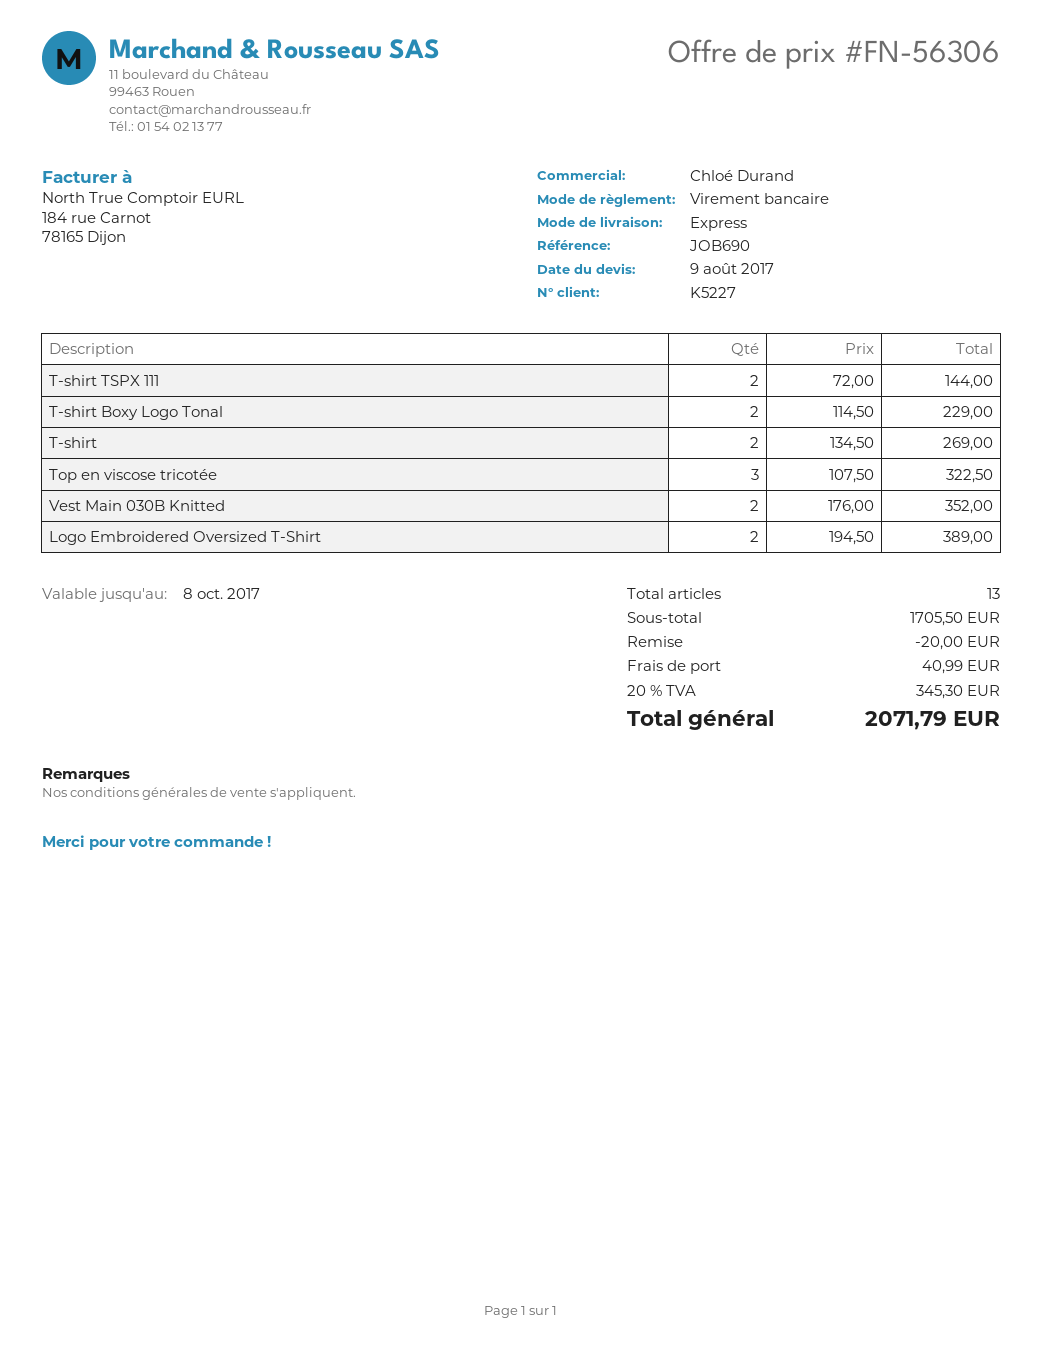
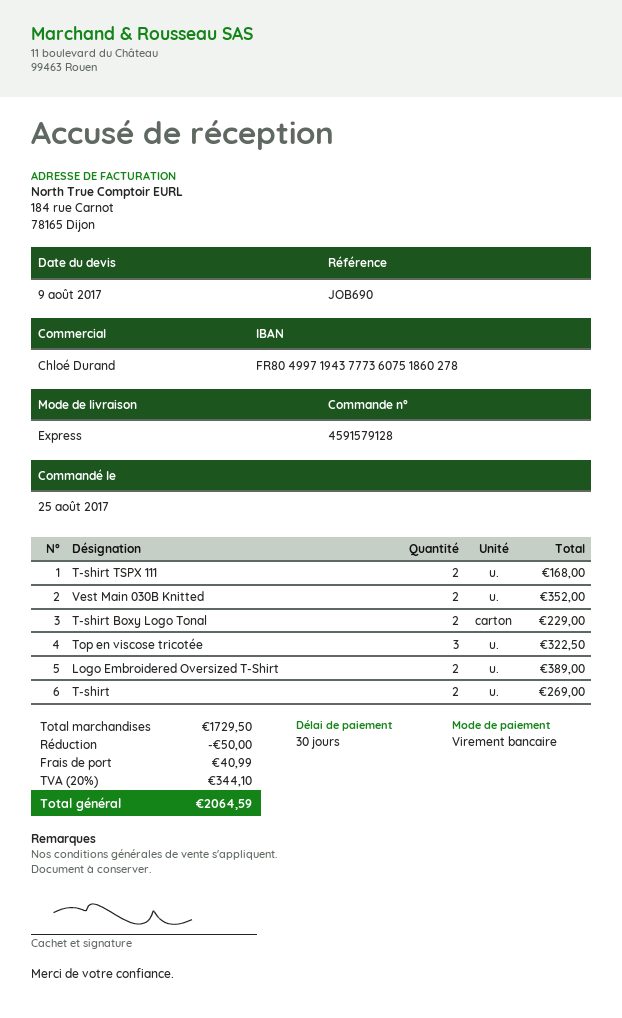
T-shirt TSPX 111: 2 for 144.00 -> 2 for 168.00
subtotal: 1705.50 -> 1729.50
discount: 20.00 -> 50.00
tax: 20% = 345.30 -> 20% = 344.10
total: 2071.79 -> 2064.59

